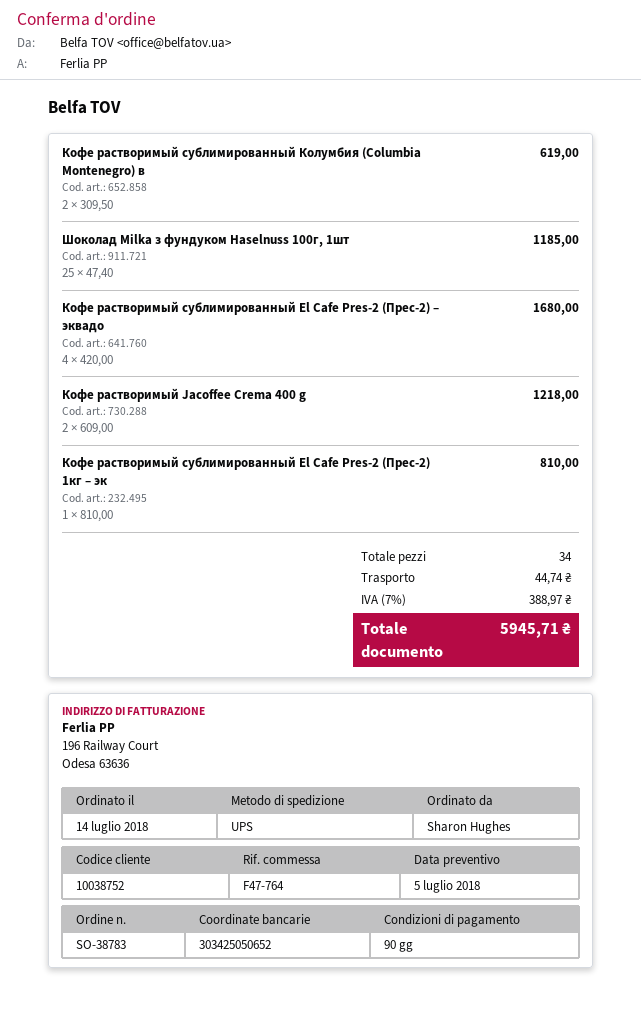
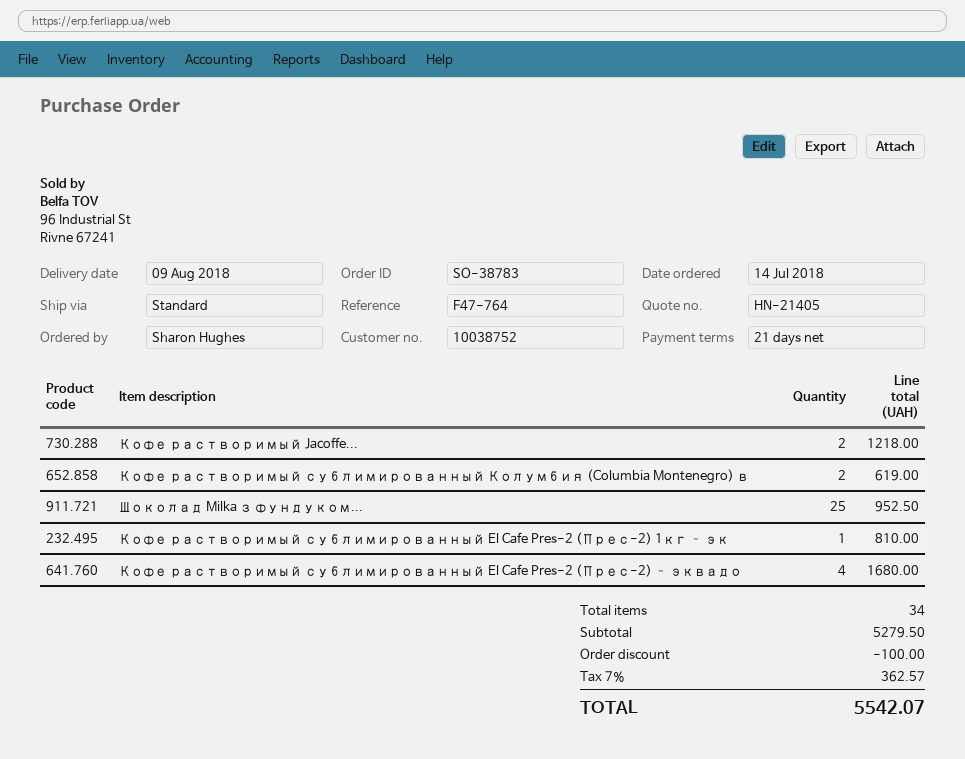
payment terms: 90 days -> 21 days
shipping method: UPS -> standard
Шоколад Milka з фундуком Haselnuss 100г, 1шт: 25 for 1185.00 -> 25 for 952.50
discount: none -> 100.00
shipping: 44.74 -> none
tax: 7% = 388.97 -> 7% = 362.57
total: 5945.71 -> 5542.07

